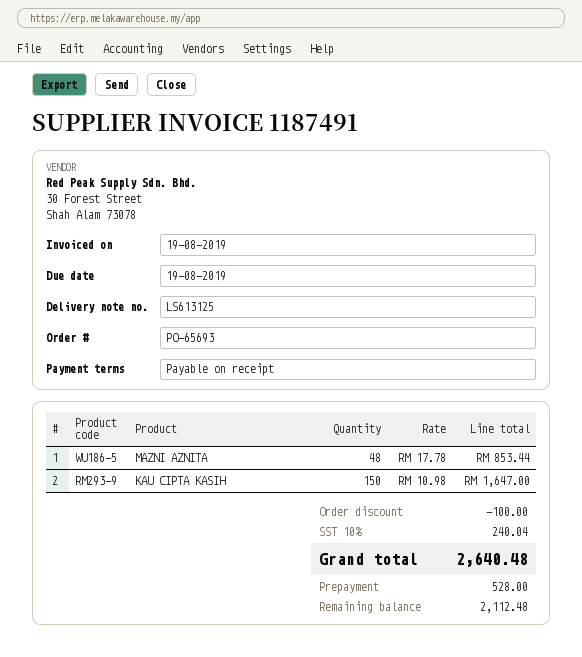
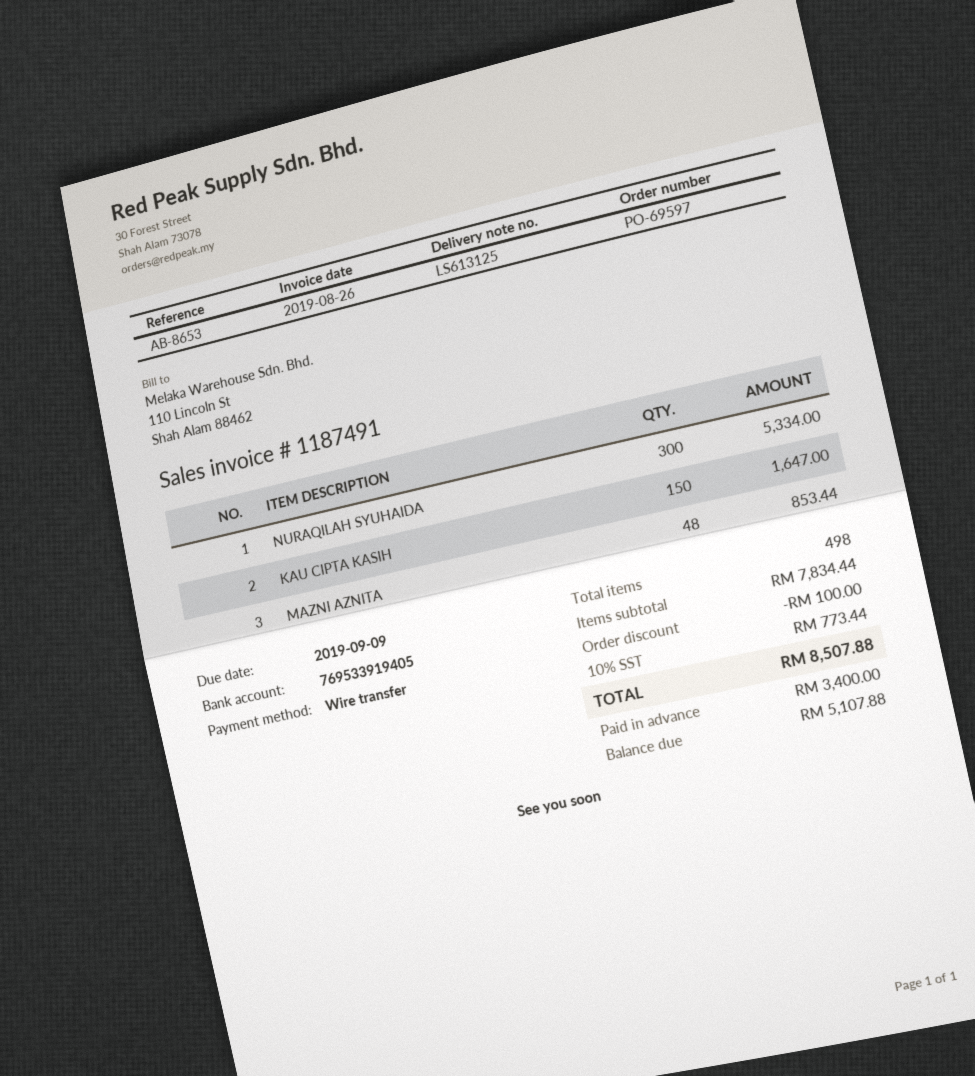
order number: PO-65693 -> PO-69597
invoice date: 2019-08-19 -> 2019-08-26
due date: 2019-08-19 -> 2019-09-09
NURAQILAH SYUHAIDA: none -> 300 for 5334.00
tax: 10% = 240.04 -> 10% = 773.44
total: 2640.48 -> 8507.88
deposit: 528.00 -> 3400.00
balance: 2112.48 -> 5107.88

